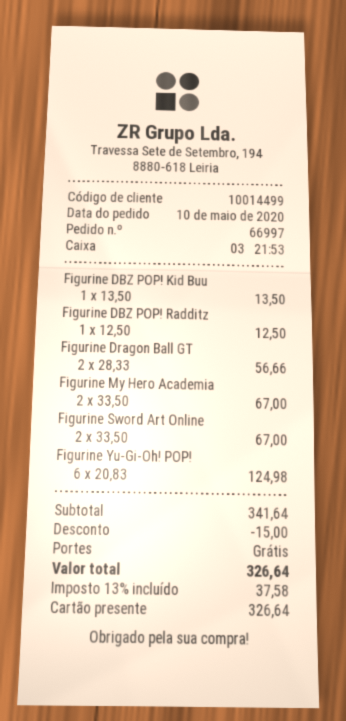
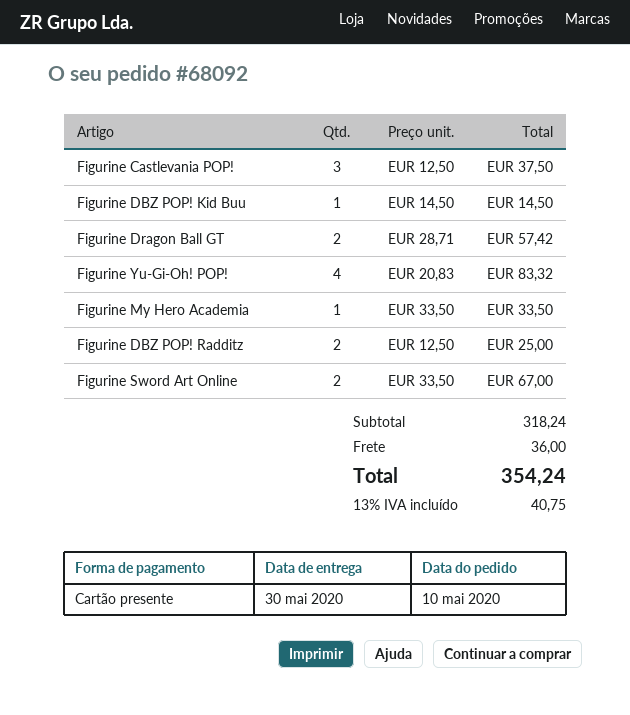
order number: 66997 -> 68092
Figurine DBZ POP! Kid Buu: 1 x 13.50 = 13.50 -> 1 x 14.50 = 14.50
Figurine DBZ POP! Radditz: 1 x 12.50 = 12.50 -> 2 x 12.50 = 25.00
Figurine Dragon Ball GT: 2 x 28.33 = 56.66 -> 2 x 28.71 = 57.42
Figurine My Hero Academia: 2 x 33.50 = 67.00 -> 1 x 33.50 = 33.50
Figurine Yu-Gi-Oh! POP!: 6 x 20.83 = 124.98 -> 4 x 20.83 = 83.32
Figurine Castlevania POP!: none -> 3 x 12.50 = 37.50
subtotal: 341.64 -> 318.24
discount: 15.00 -> none
shipping: 0.00 -> 36.00
tax: 13% = 37.58 -> 13% = 40.75
total: 326.64 -> 354.24

